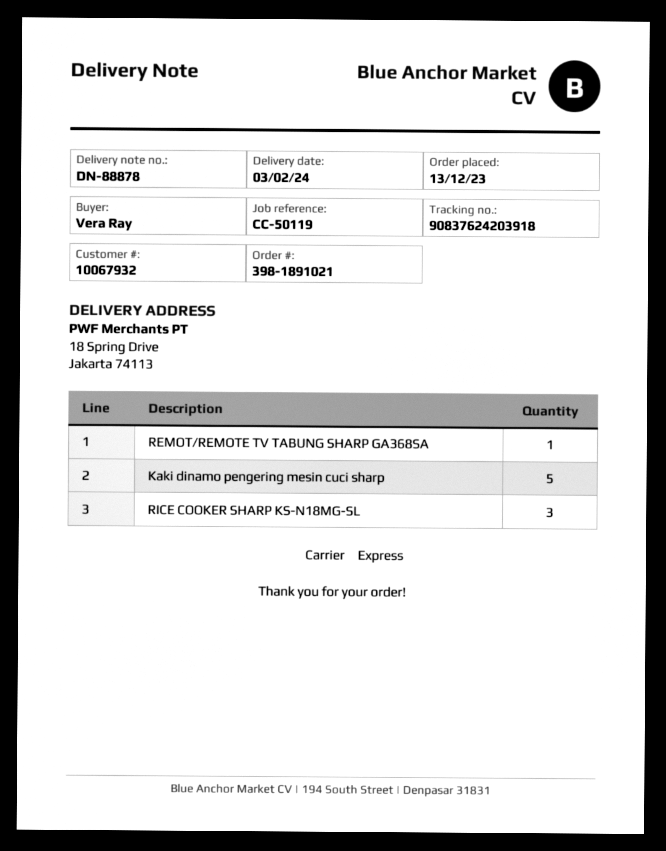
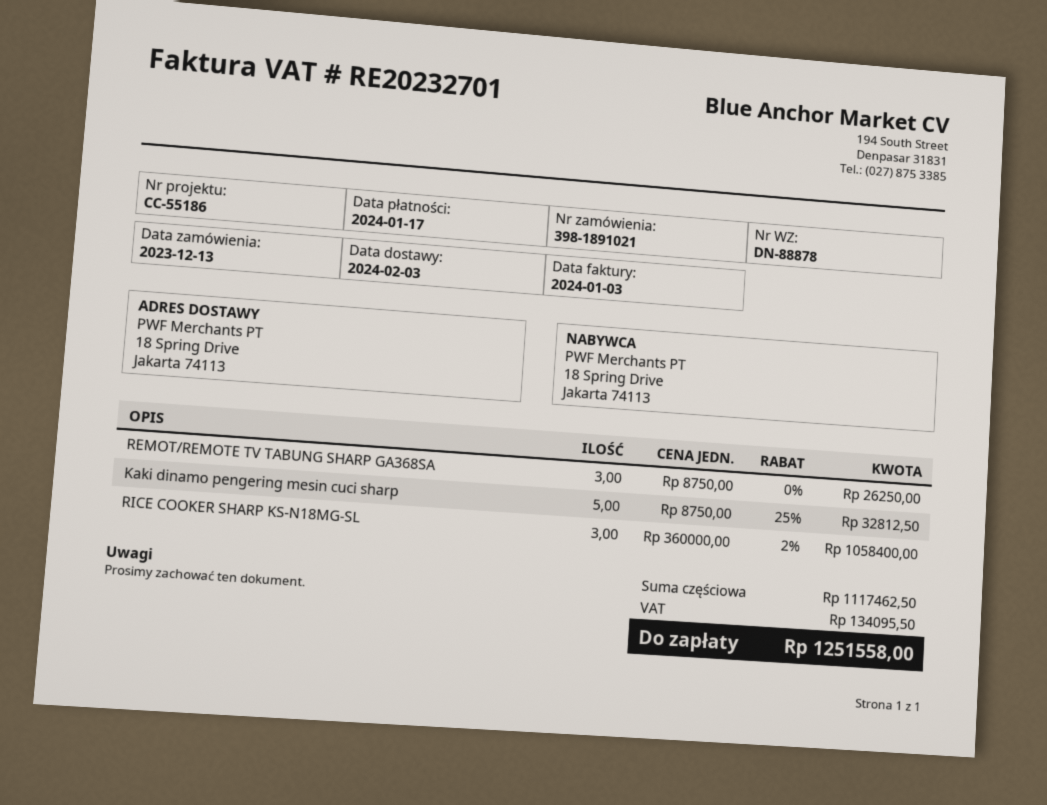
reference: CC-50119 -> CC-55186
REMOT/REMOTE TV TABUNG SHARP GA368SA: 1 -> 3

